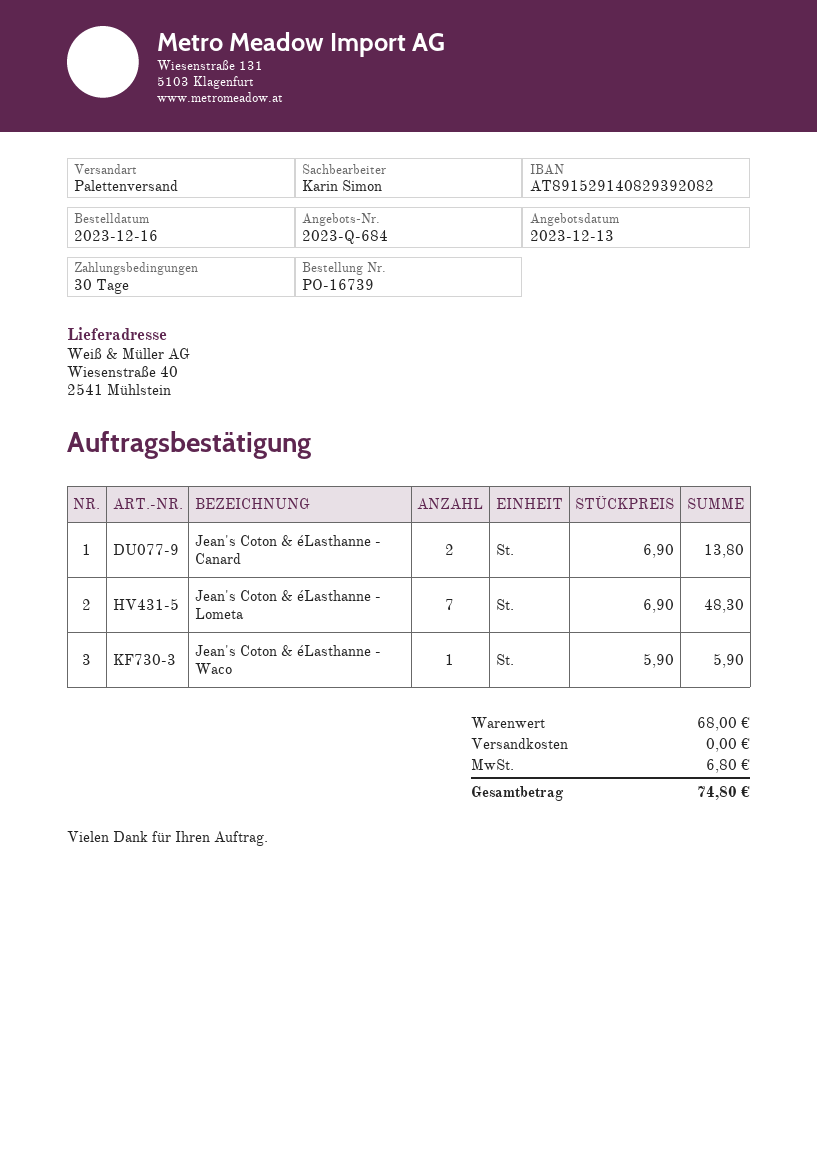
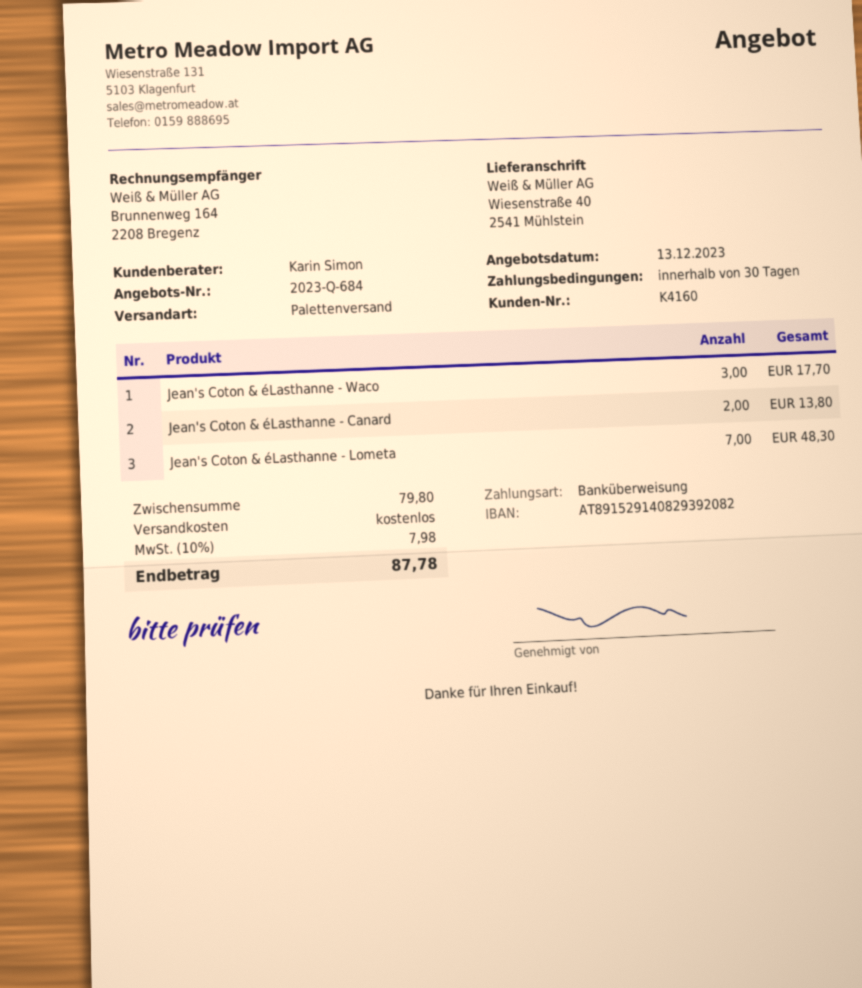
Jean's Coton & éLasthanne - Waco: 1 for 5.90 -> 3 for 17.70
subtotal: 68.00 -> 79.80
tax: 6.80 -> 7.98
total: 74.80 -> 87.78

